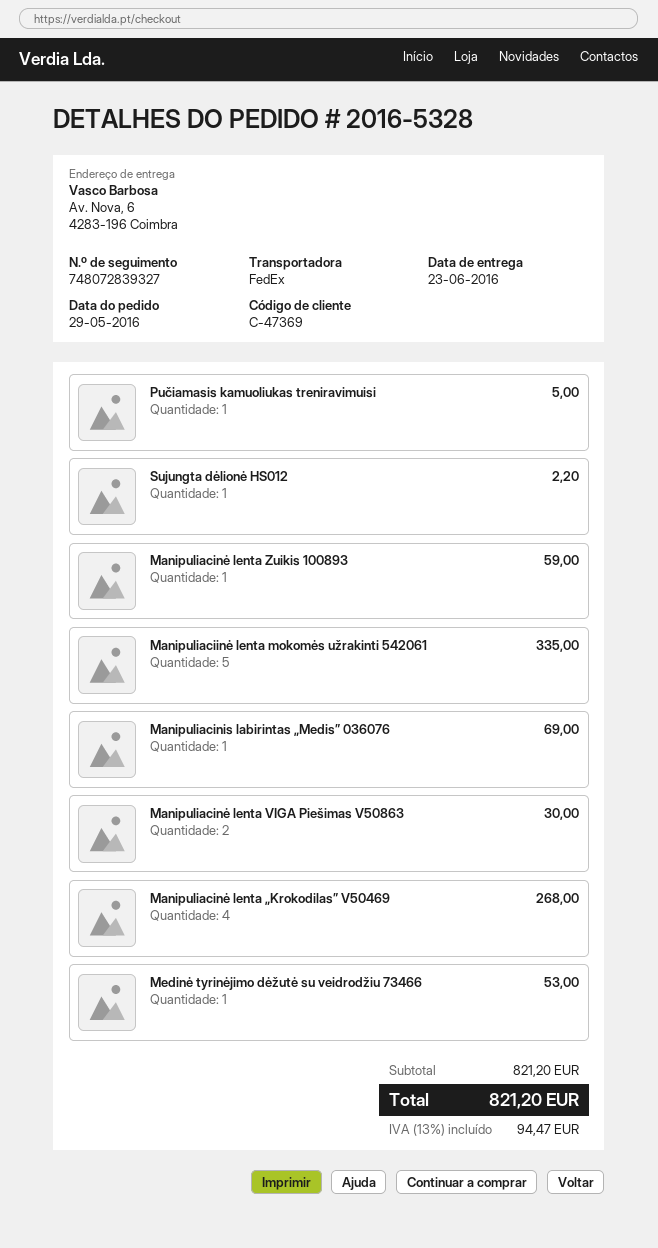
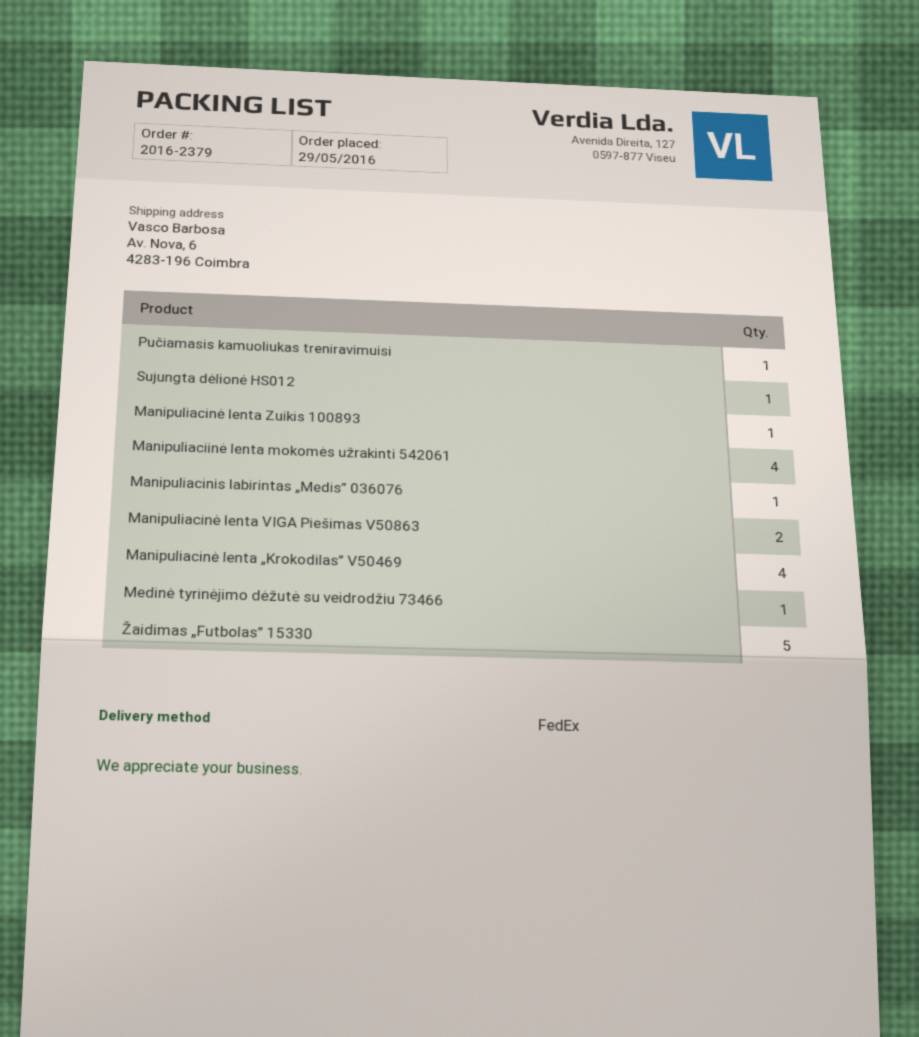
order number: 2016-5328 -> 2016-2379
Manipuliaciinė lenta mokomės užrakinti 542061: 5 -> 4
Žaidimas „Futbolas” 15330: none -> 5

